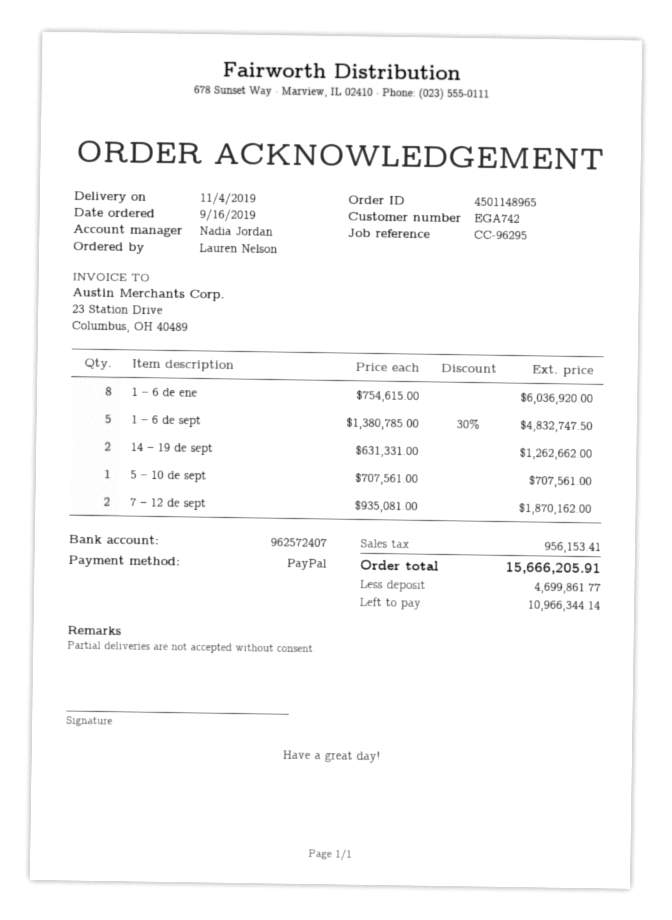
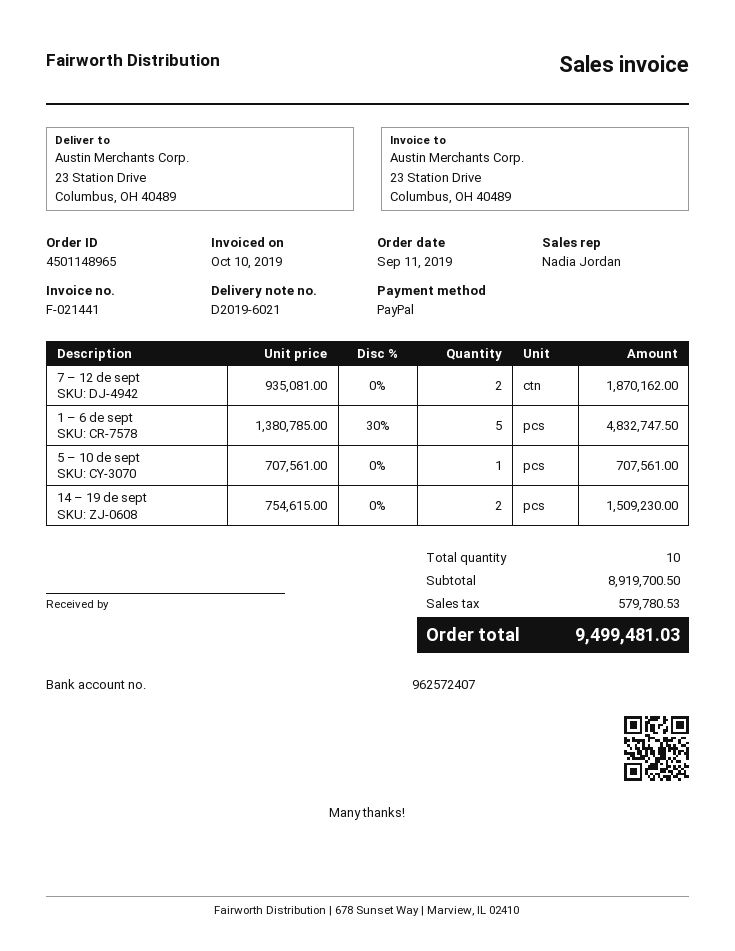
order date: 2019-09-16 -> 2019-09-11
1 – 6 de ene: 8 x 754615.00 = 6036920.00 -> none
14 – 19 de sept: 2 x 631331.00 = 1262662.00 -> 2 x 754615.00 = 1509230.00
tax: 956153.41 -> 579780.53
total: 15666205.91 -> 9499481.03

